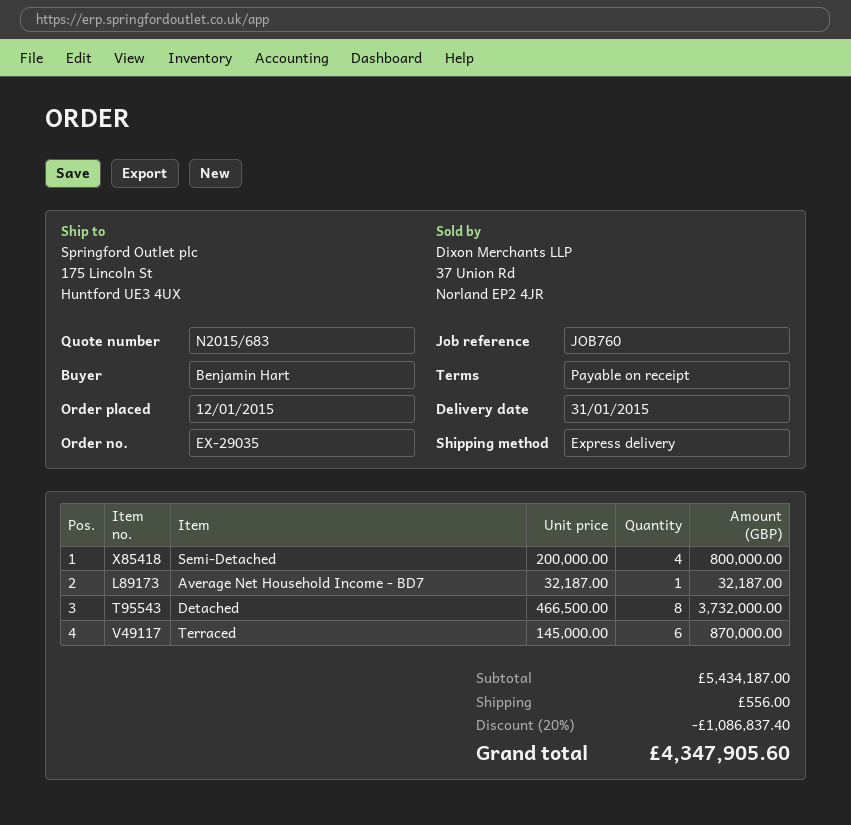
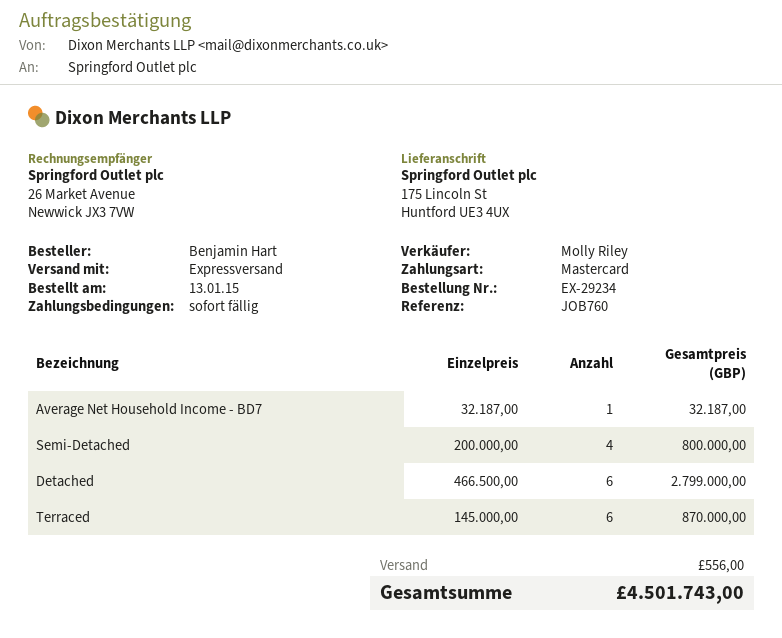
order number: EX-29035 -> EX-29234
order date: 2015-01-12 -> 2015-01-13
Detached: 8 x 466500.00 = 3732000.00 -> 6 x 466500.00 = 2799000.00
discount: 20% = 1086837.40 -> none
total: 4347905.60 -> 4501743.00

